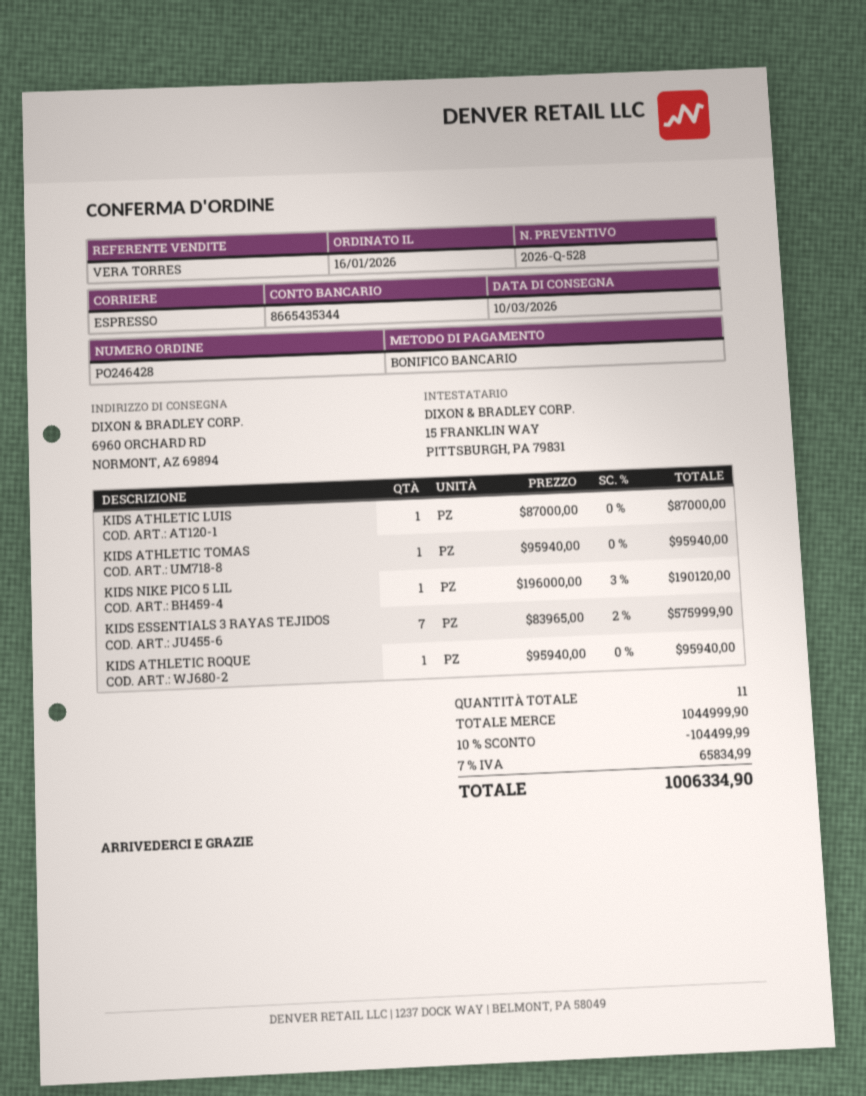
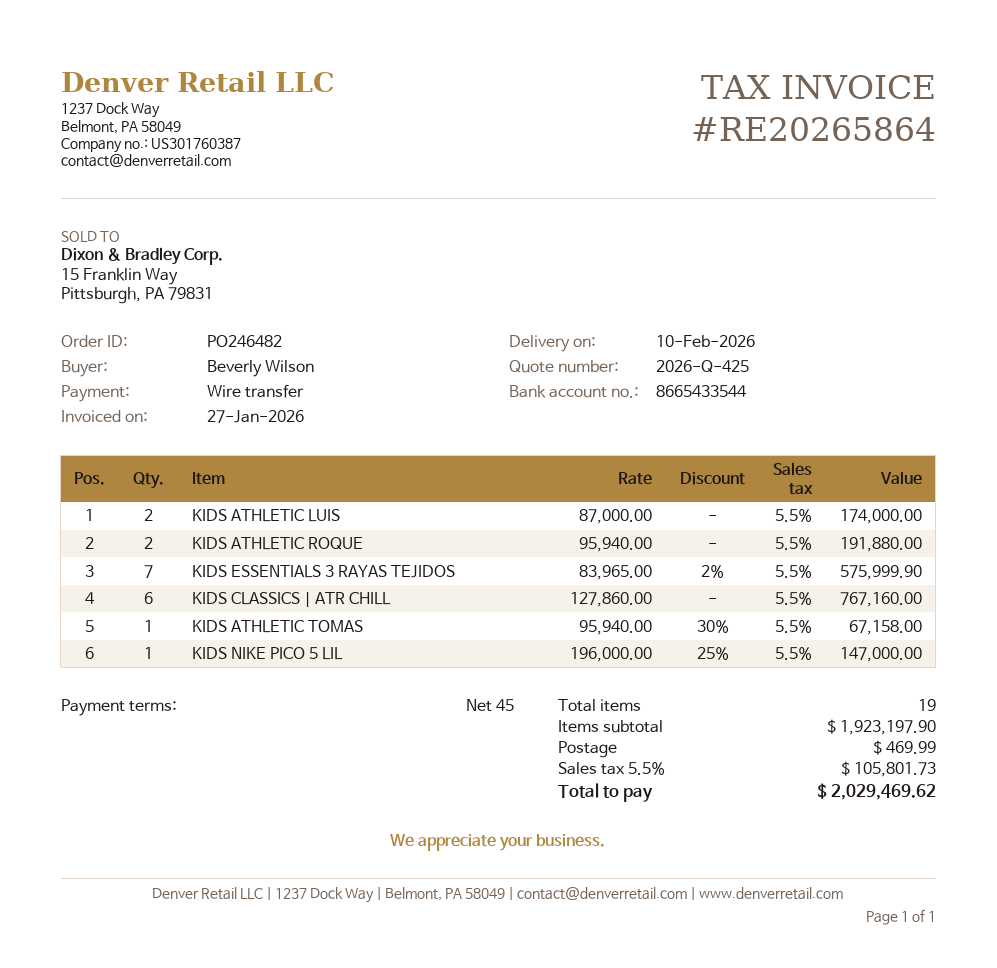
quote number: 2026-Q-528 -> 2026-Q-425
order number: PO246428 -> PO246482
delivery date: 2026-03-10 -> 2026-02-10
bank account: 8665435344 -> 8665433544
KIDS ATHLETIC LUIS: 1 x 87000.00 = 87000.00 -> 2 x 87000.00 = 174000.00
KIDS ATHLETIC TOMAS: 1 x 95940.00 = 95940.00 -> 1 x 95940.00 - 30% = 67158.00
KIDS NIKE PICO 5 LIL: 1 x 196000.00 - 3% = 190120.00 -> 1 x 196000.00 - 25% = 147000.00
KIDS ATHLETIC ROQUE: 1 x 95940.00 = 95940.00 -> 2 x 95940.00 = 191880.00
KIDS CLASSICS | ATR CHILL: none -> 6 x 127860.00 = 767160.00
total quantity: 11 -> 19
subtotal: 1044999.90 -> 1923197.90
discount: 10% = 104499.99 -> none
shipping: none -> 469.99
tax: 7% = 65834.99 -> 5.5% = 105801.73
total: 1006334.90 -> 2029469.62

